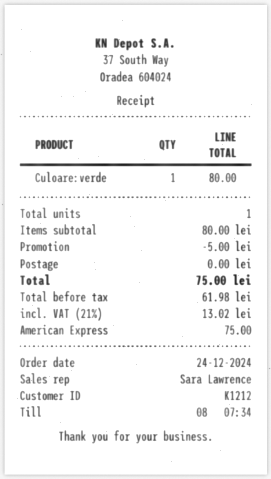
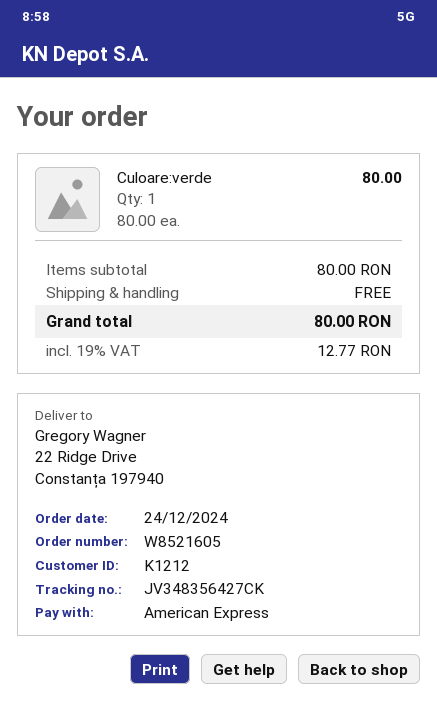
discount: 5.00 -> none
tax: 21% = 13.02 -> 19% = 12.77
total: 75.00 -> 80.00

